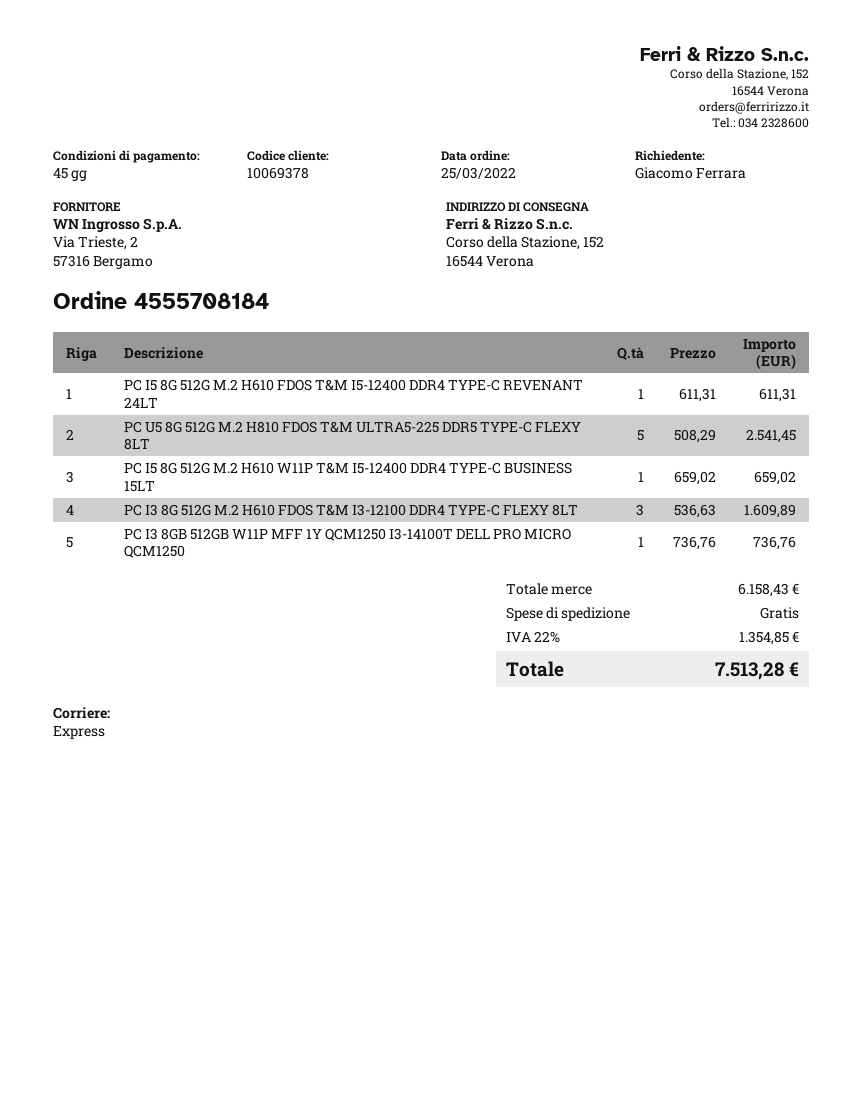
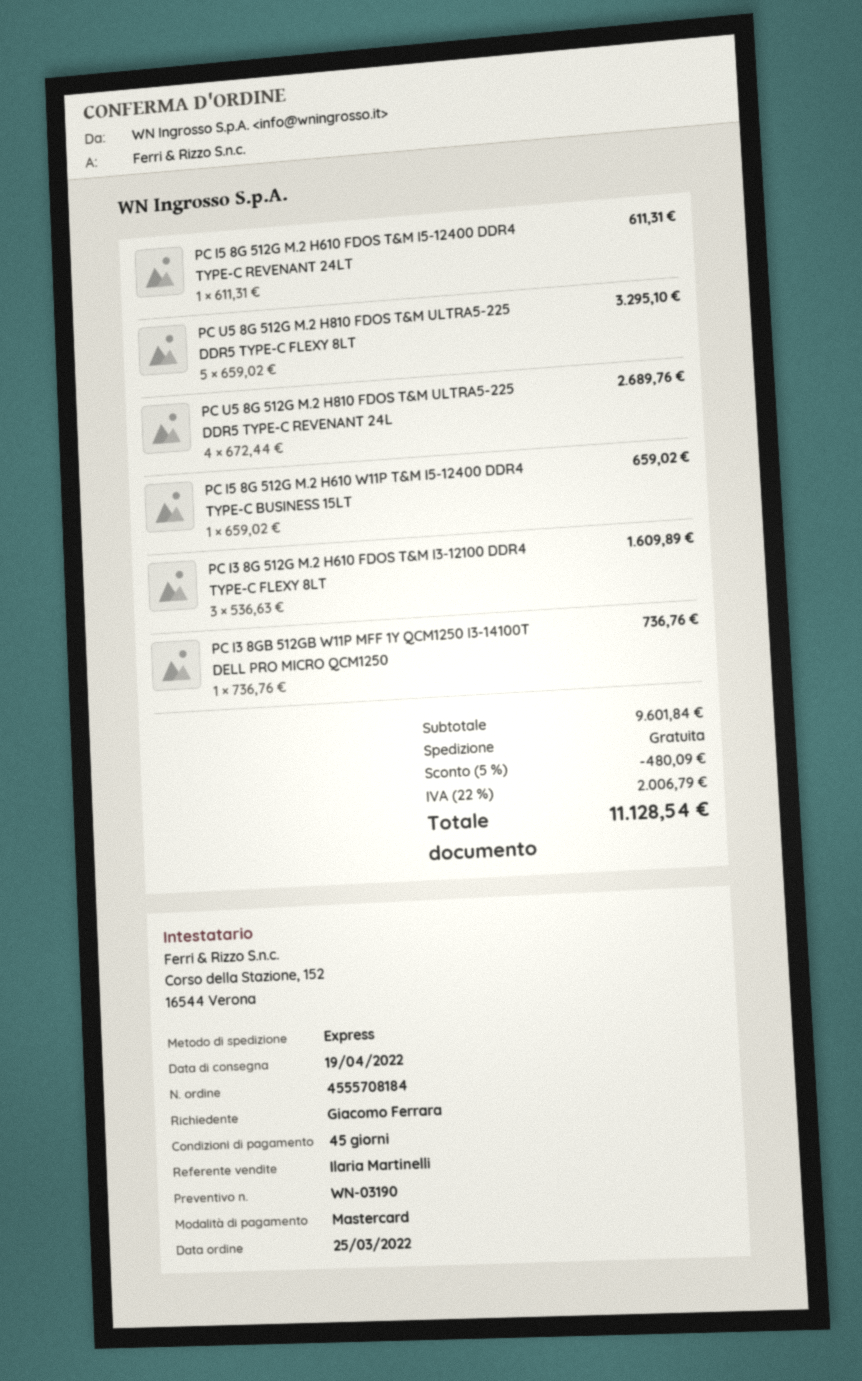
PC U5 8G 512G M.2 H810 FDOS T&M ULTRA5-225 DDR5 TYPE-C FLEXY 8LT: 5 x 508.29 = 2541.45 -> 5 x 659.02 = 3295.10
PC U5 8G 512G M.2 H810 FDOS T&M ULTRA5-225 DDR5 TYPE-C REVENANT 24L: none -> 4 x 672.44 = 2689.76
subtotal: 6158.43 -> 9601.84
discount: none -> 5% = 480.09
tax: 22% = 1354.85 -> 22% = 2006.79
total: 7513.28 -> 11128.54

